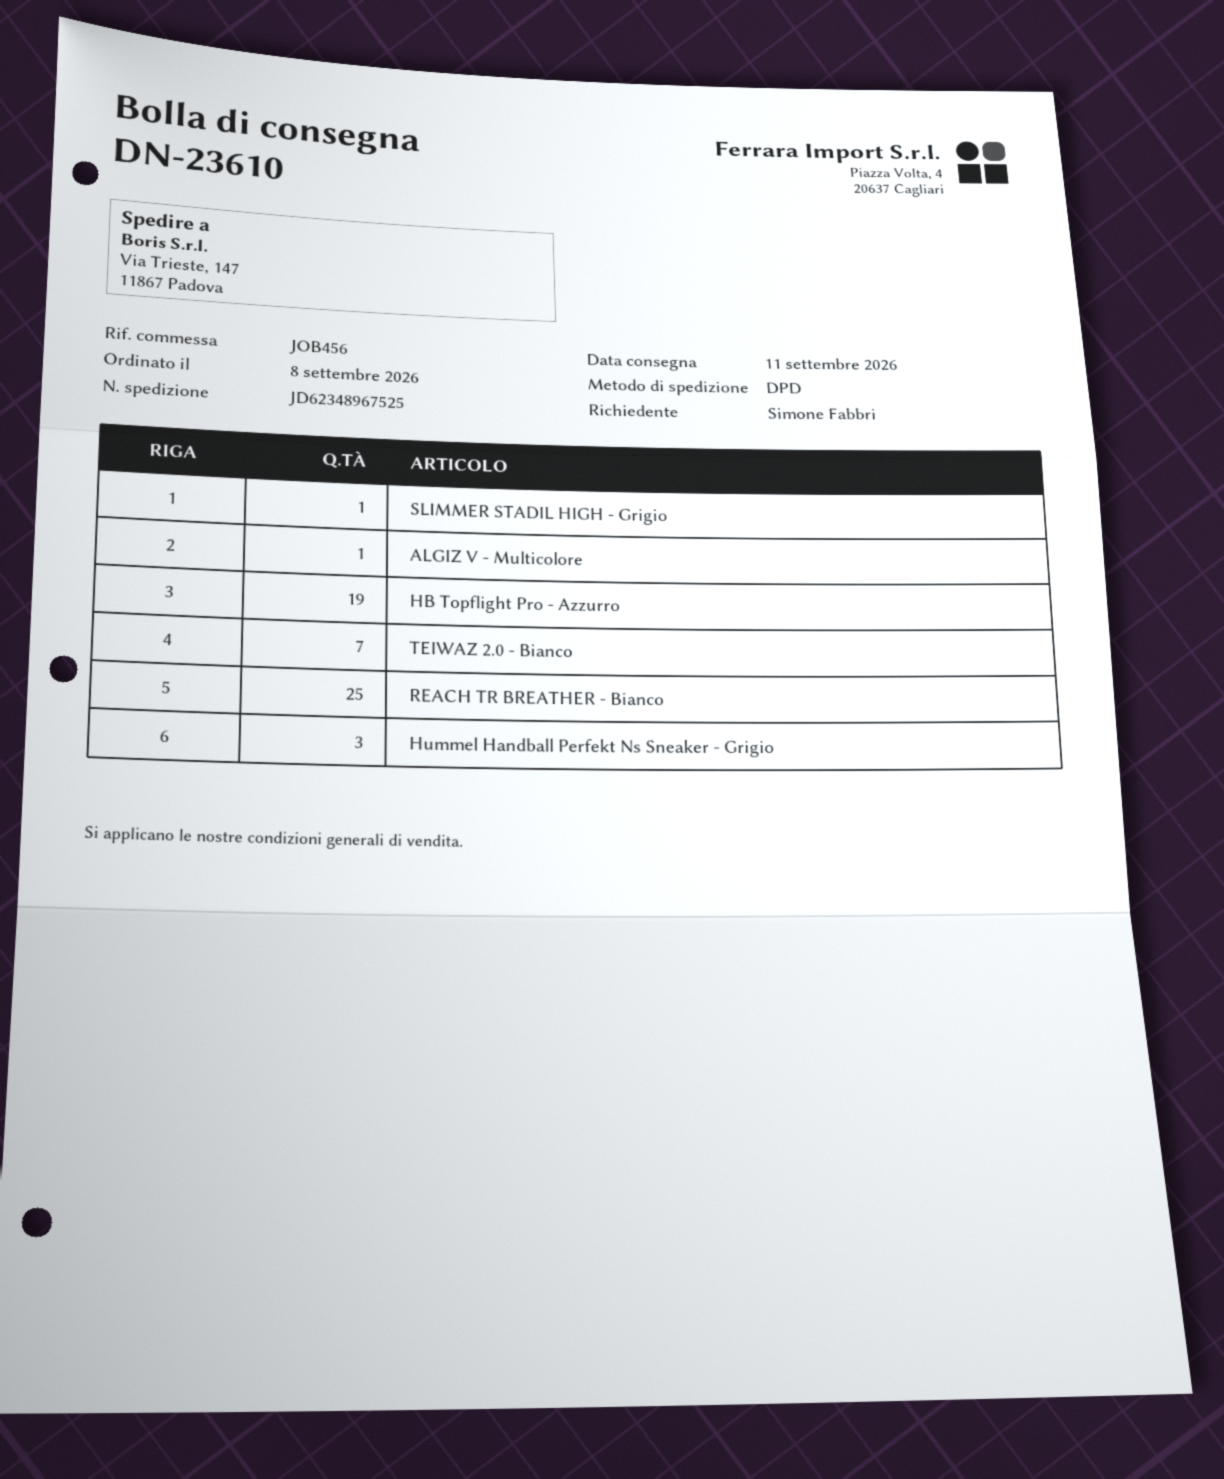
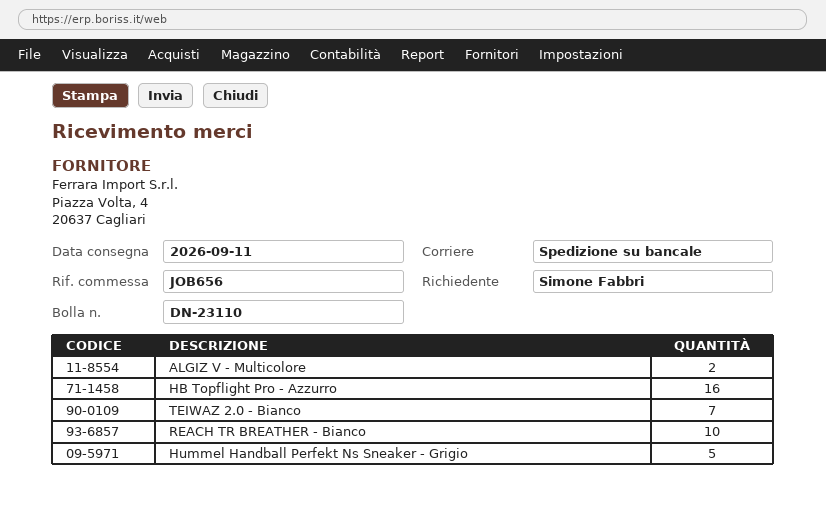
delivery note number: DN-23610 -> DN-23110
reference: JOB456 -> JOB656
shipping method: DPD -> pallet freight
SLIMMER STADIL HIGH - Grigio: 1 -> none
ALGIZ V - Multicolore: 1 -> 2
HB Topflight Pro - Azzurro: 19 -> 16
REACH TR BREATHER - Bianco: 25 -> 10
Hummel Handball Perfekt Ns Sneaker - Grigio: 3 -> 5

